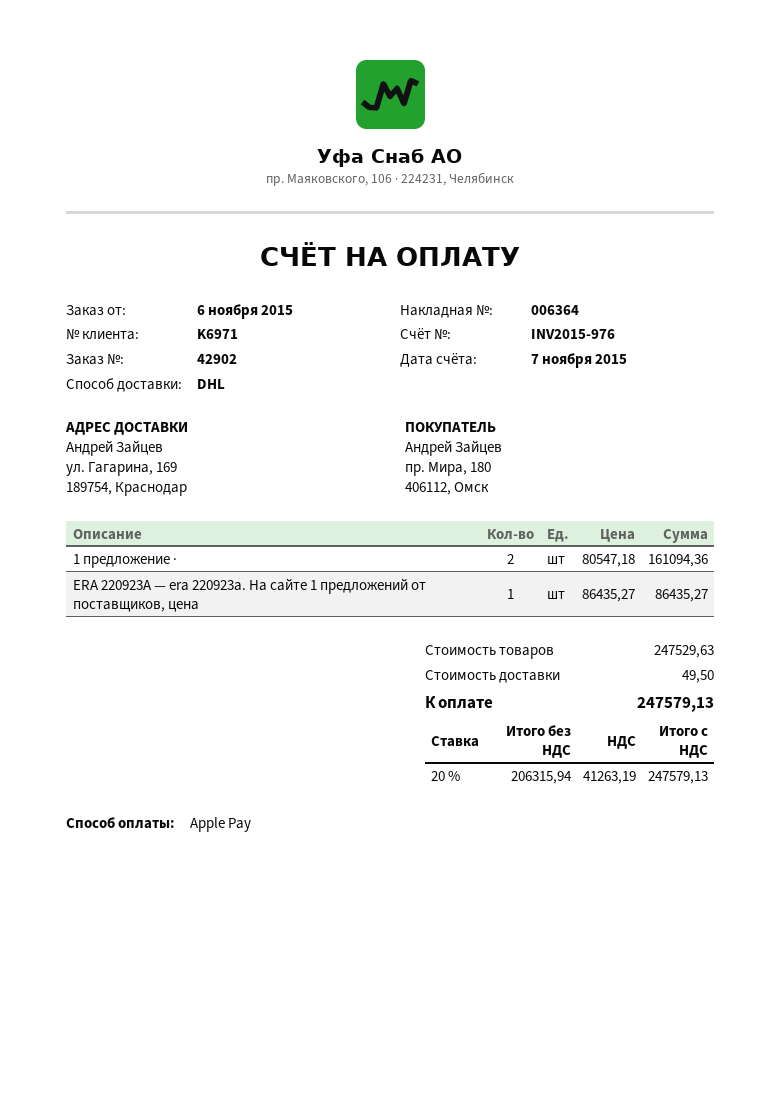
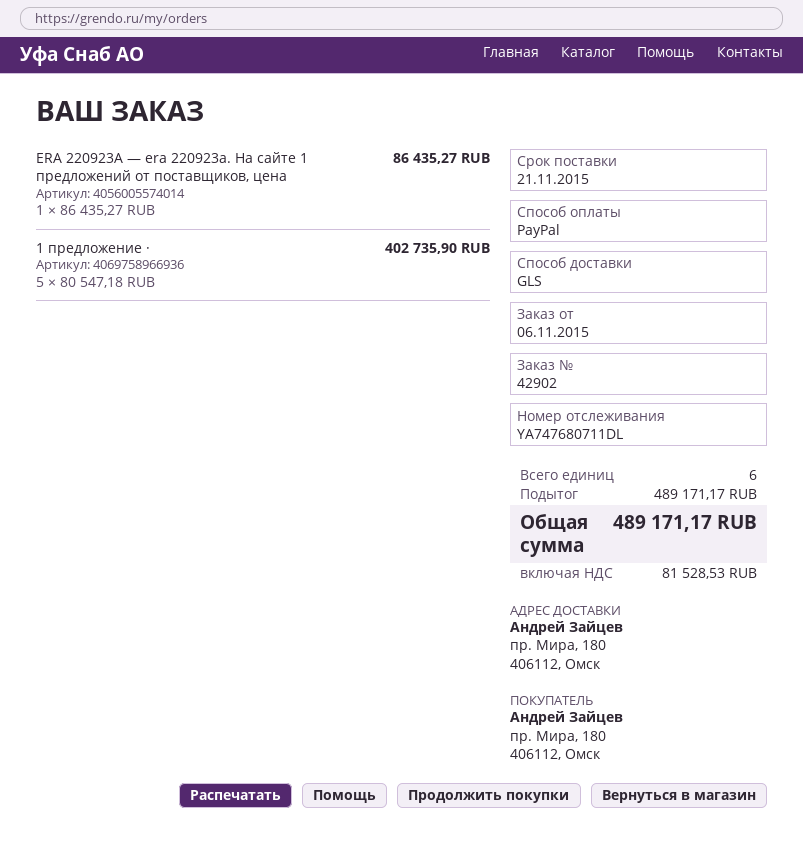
payment method: Apple Pay -> PayPal
shipping method: DHL -> GLS
ship to: ул. Гагарина, 169, 189754, Краснодар -> пр. Мира, 180, 406112, Омск
1 предложение ·: 2 x 80547.18 = 161094.36 -> 5 x 80547.18 = 402735.90
subtotal: 247529.63 -> 489171.17
shipping: 49.50 -> none
tax: 41263.19 -> 81528.53
total: 247579.13 -> 489171.17

